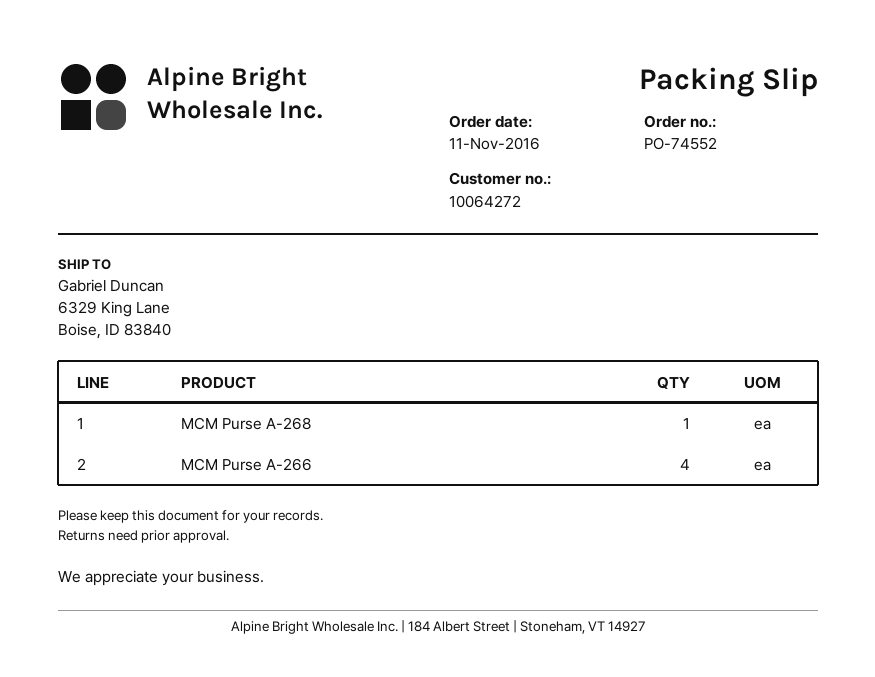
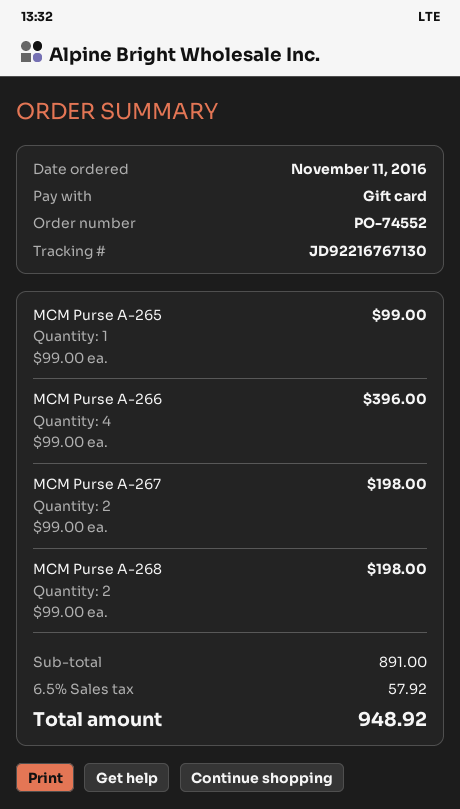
MCM Purse A-268: 1 -> 2
MCM Purse A-265: none -> 1
MCM Purse A-267: none -> 2

